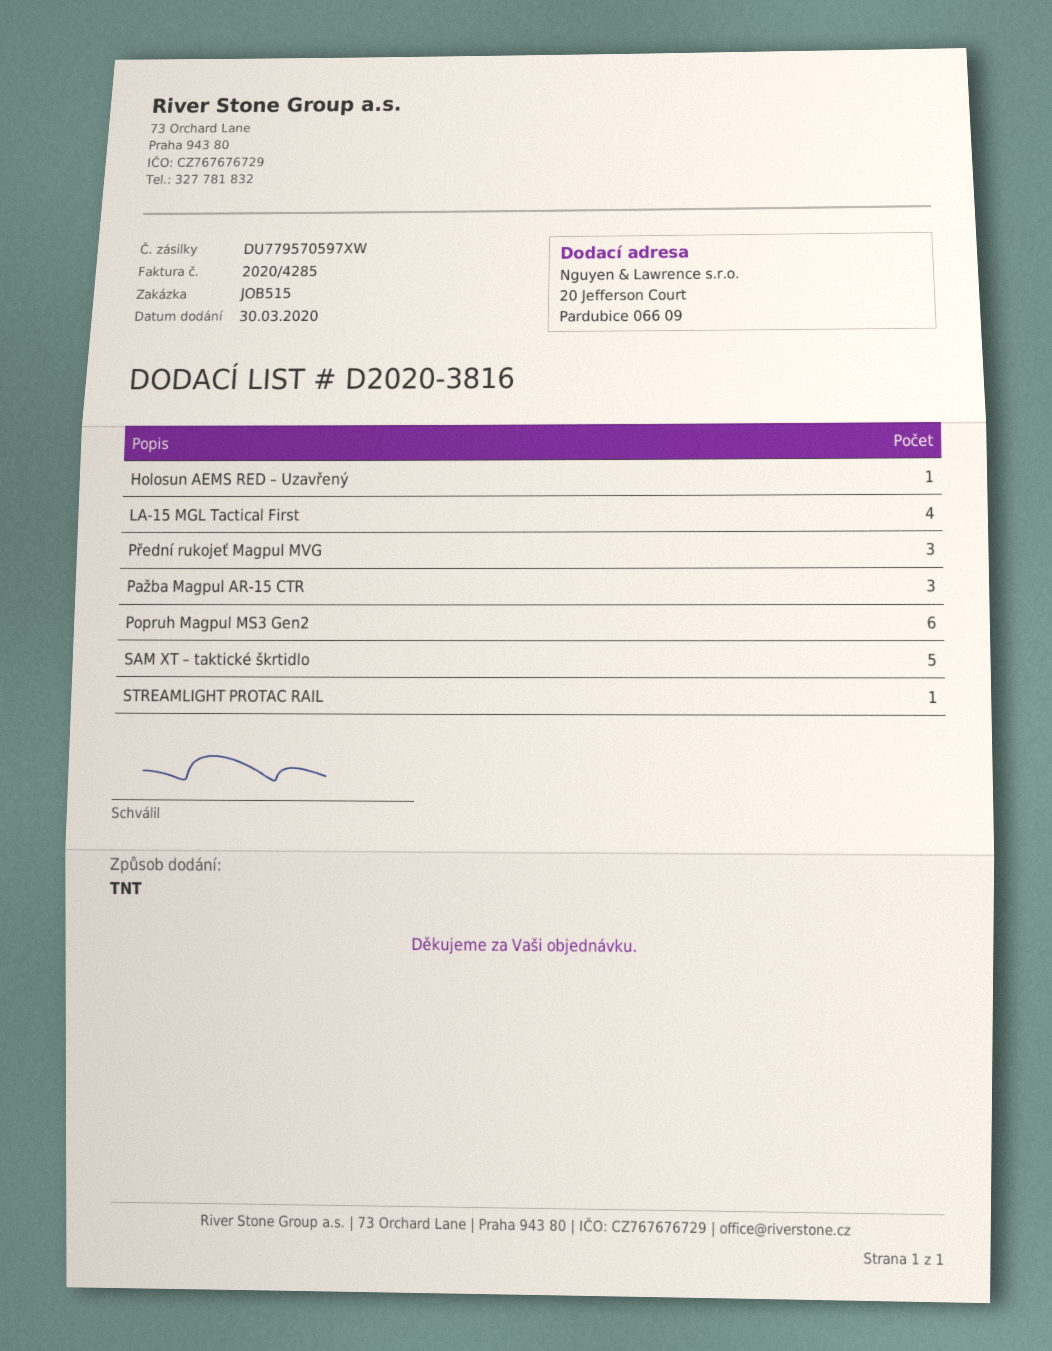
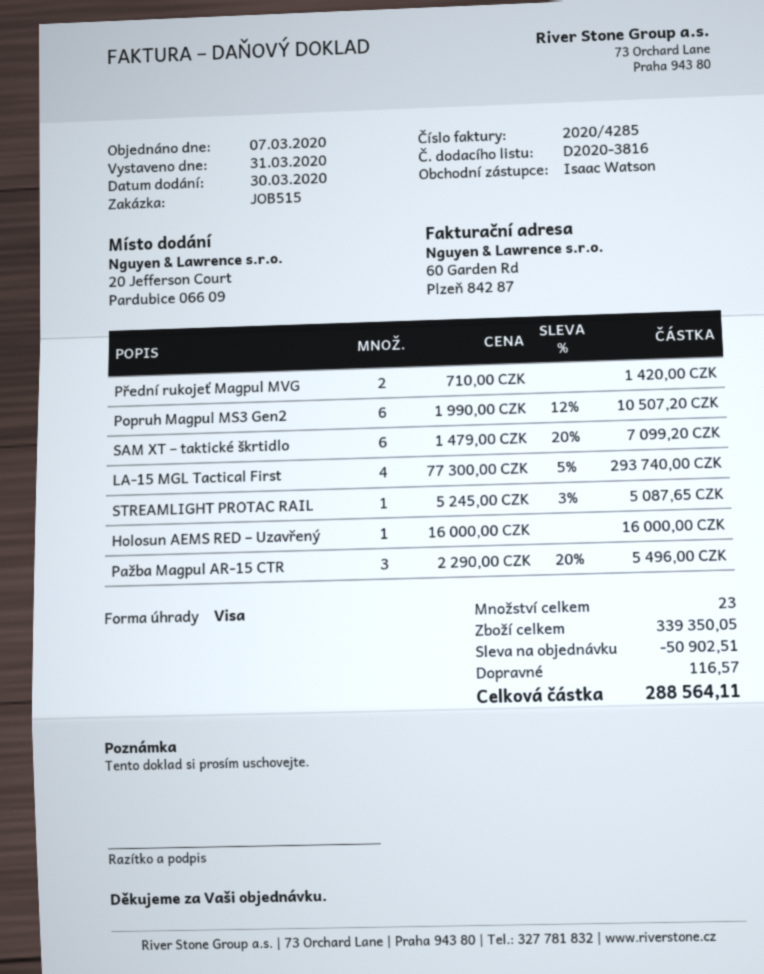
Přední rukojeť Magpul MVG: 3 -> 2
SAM XT – taktické škrtidlo: 5 -> 6

